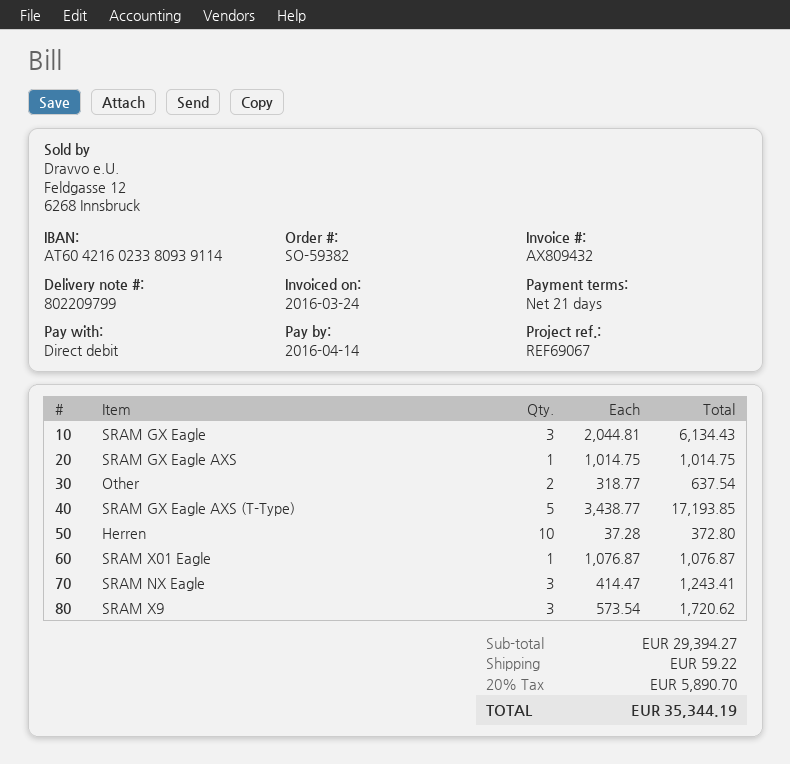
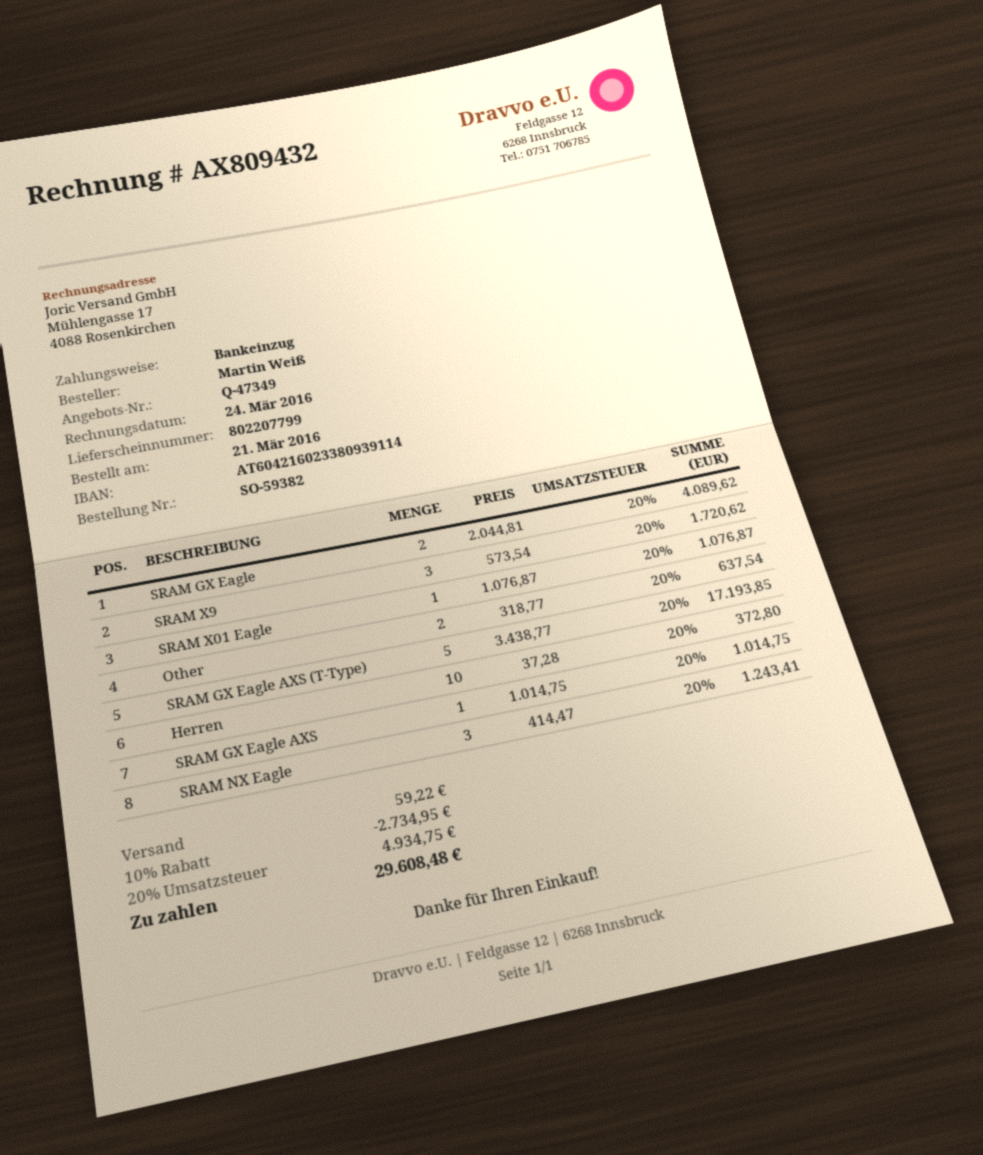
delivery note number: 802209799 -> 802207799
SRAM GX Eagle: 3 x 2044.81 = 6134.43 -> 2 x 2044.81 = 4089.62
discount: none -> 10% = 2734.95
tax: 20% = 5890.70 -> 20% = 4934.75
total: 35344.19 -> 29608.48

